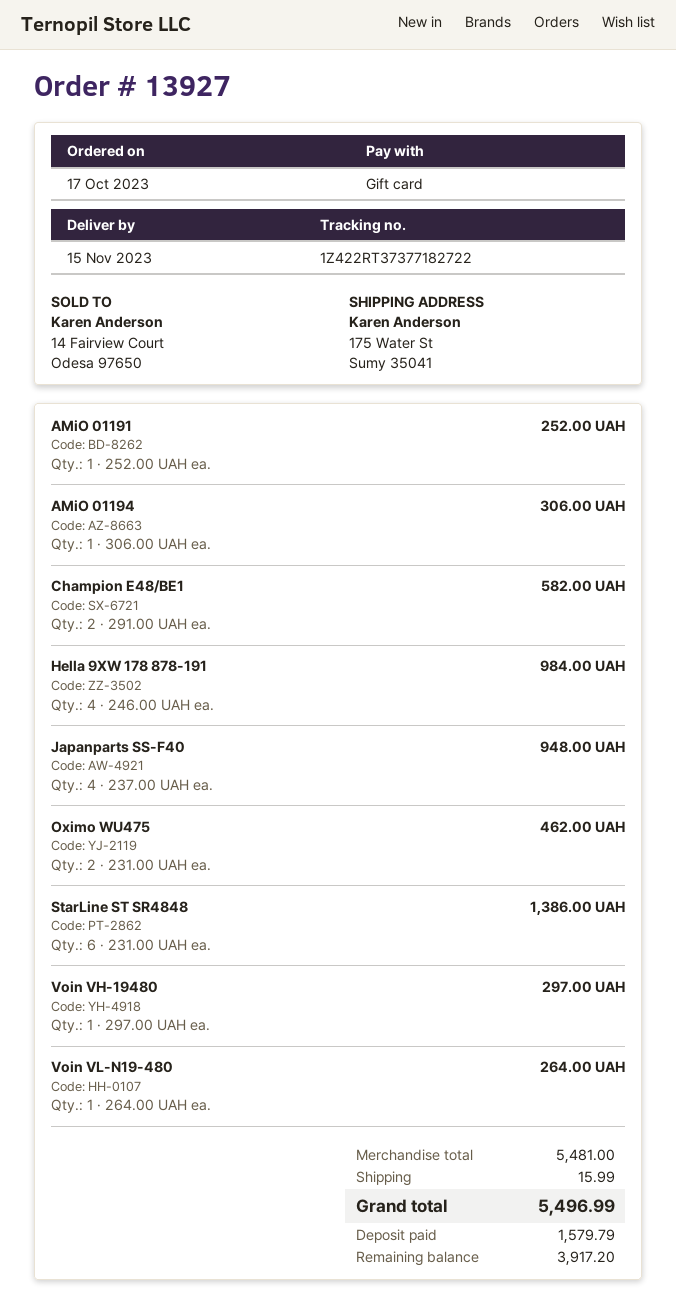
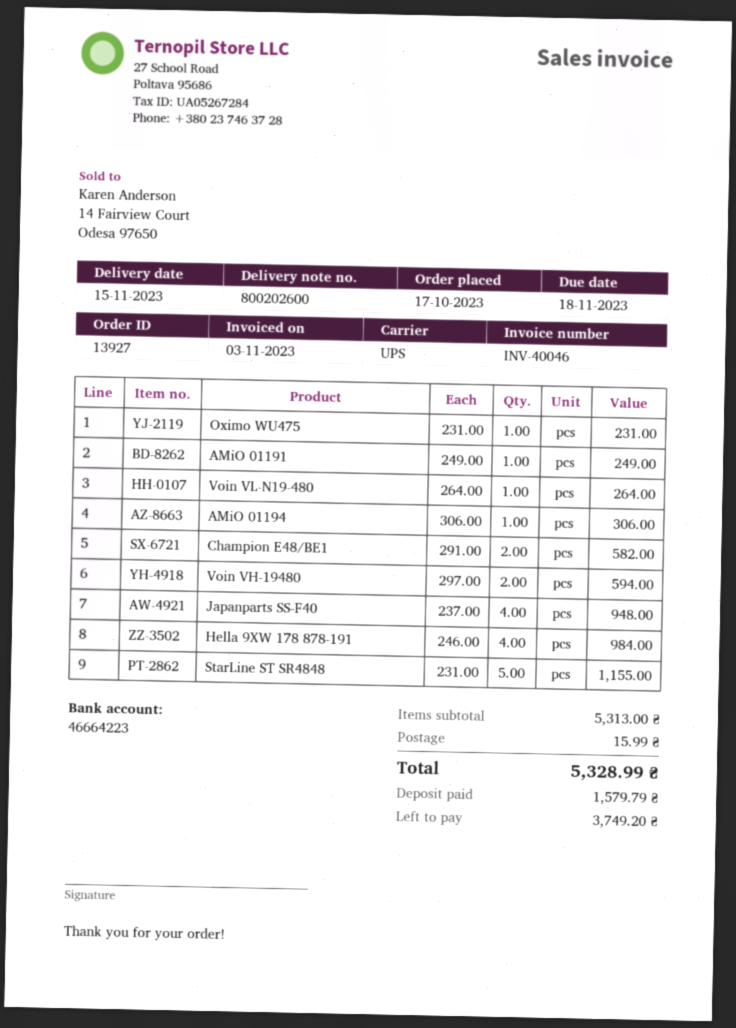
AMiO 01191: 1 x 252.00 = 252.00 -> 1 x 249.00 = 249.00
Oximo WU475: 2 x 231.00 = 462.00 -> 1 x 231.00 = 231.00
StarLine ST SR4848: 6 x 231.00 = 1386.00 -> 5 x 231.00 = 1155.00
Voin VH-19480: 1 x 297.00 = 297.00 -> 2 x 297.00 = 594.00
subtotal: 5481.00 -> 5313.00
total: 5496.99 -> 5328.99
balance: 3917.20 -> 3749.20

